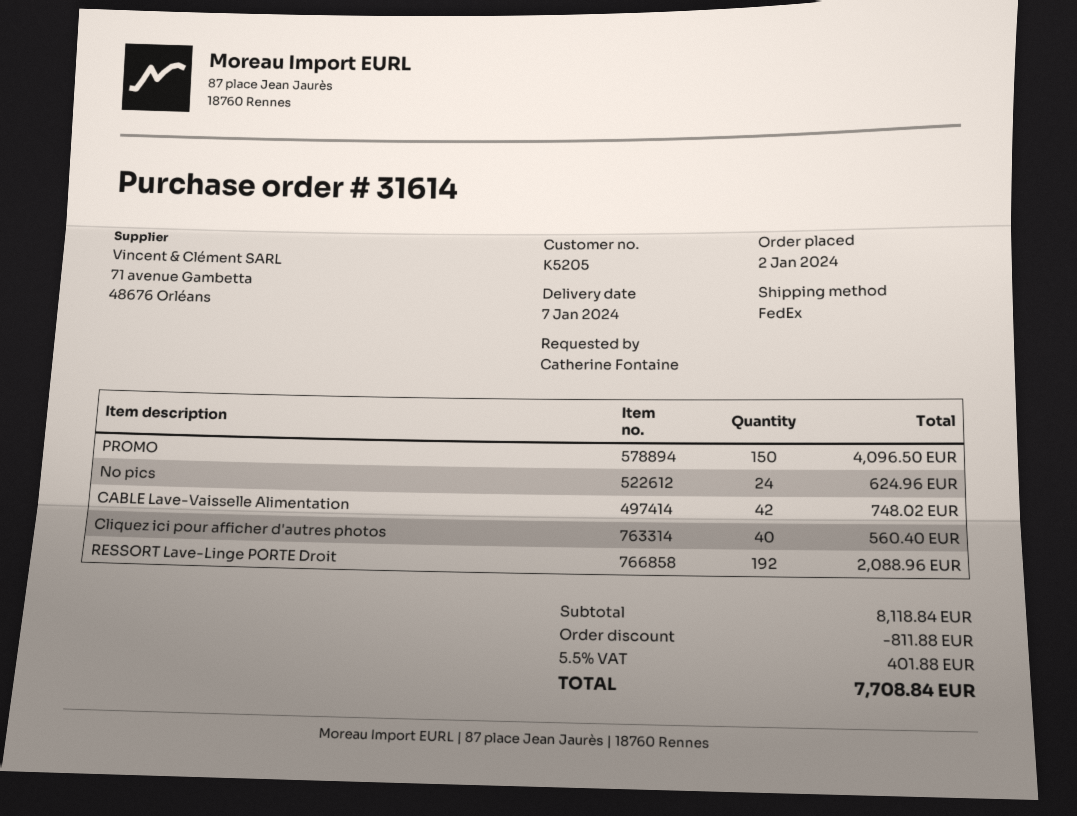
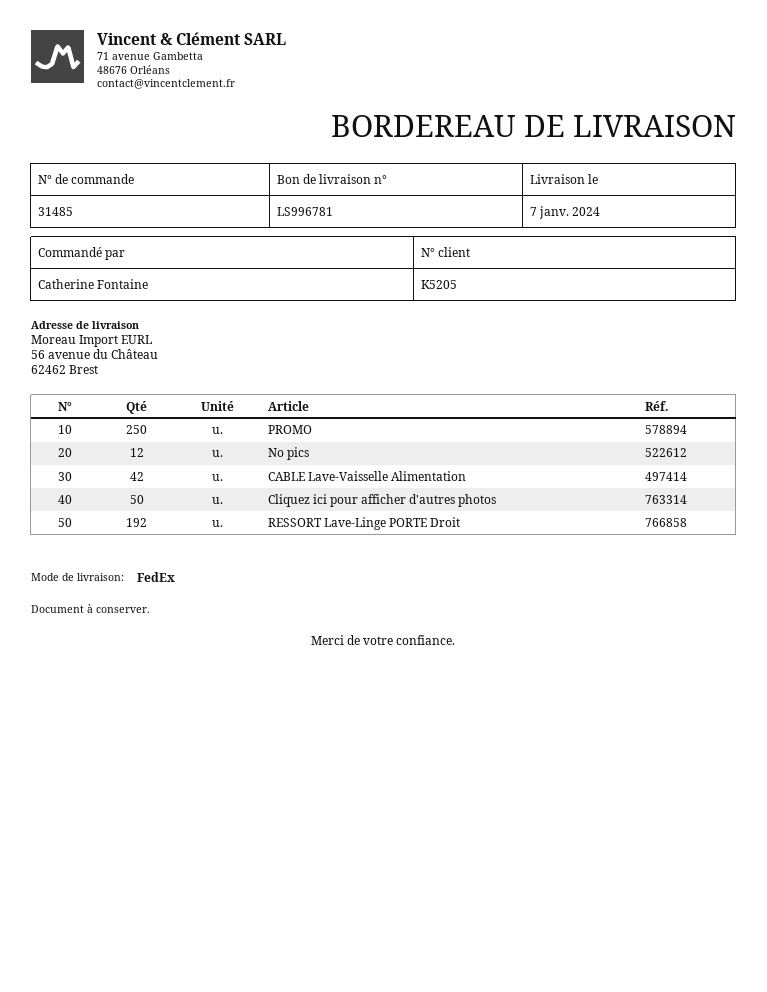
order number: 31614 -> 31485
PROMO: 150 -> 250
No pics: 24 -> 12
Cliquez ici pour afficher d'autres photos: 40 -> 50

